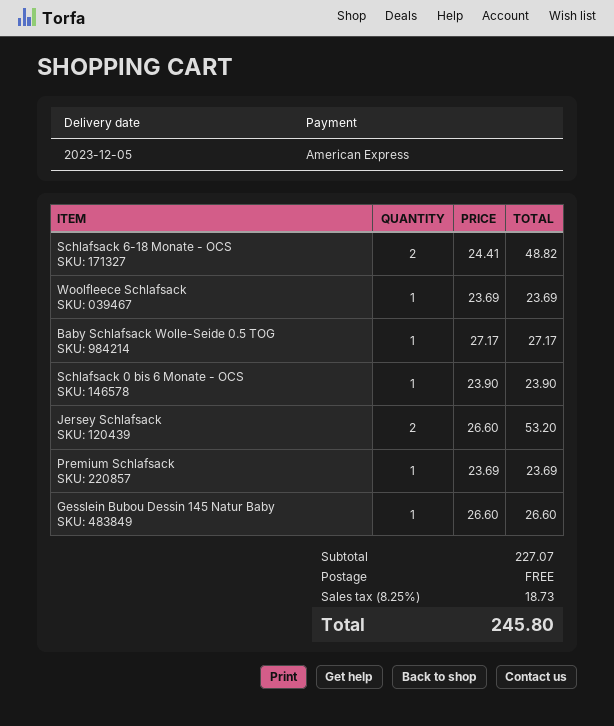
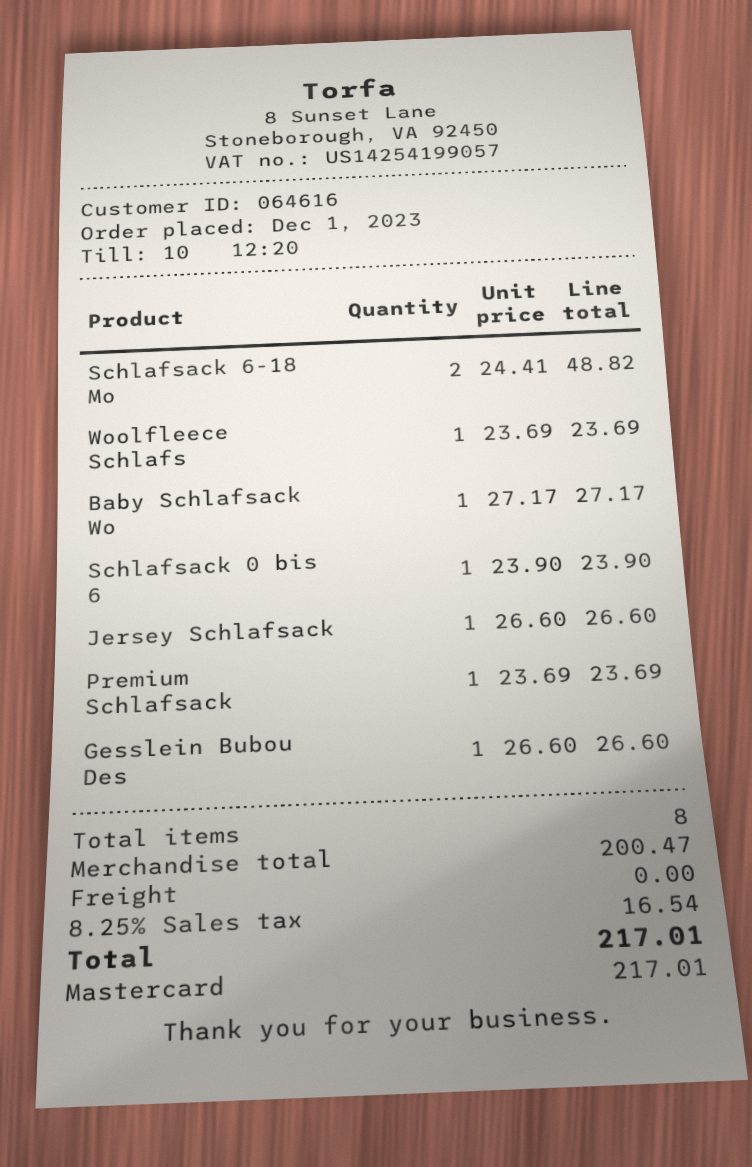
payment method: American Express -> Mastercard
Jersey Schlafsack: 2 x 26.60 = 53.20 -> 1 x 26.60 = 26.60
subtotal: 227.07 -> 200.47
tax: 8.25% = 18.73 -> 8.25% = 16.54
total: 245.80 -> 217.01

